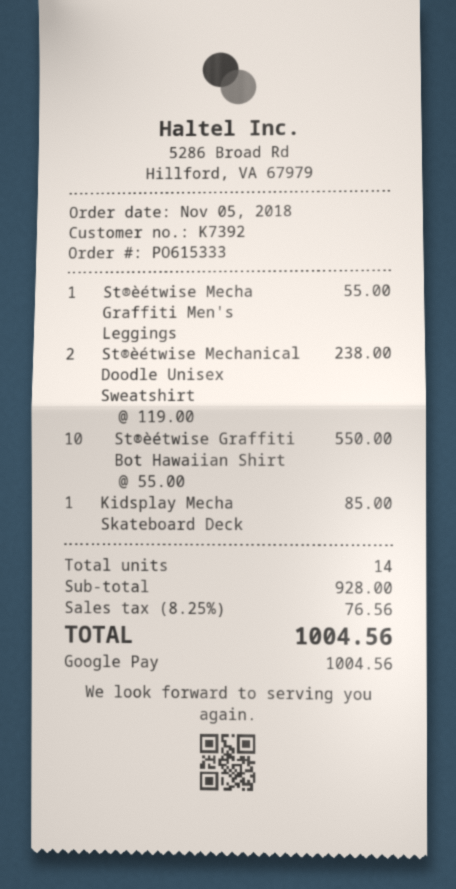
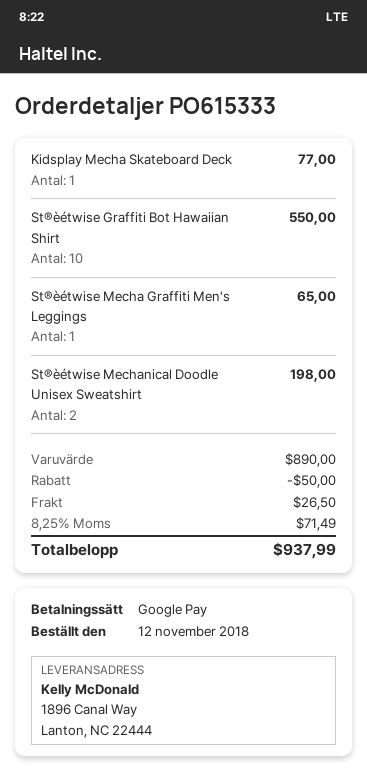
order date: 2018-11-05 -> 2018-11-12
St®èétwise Mecha Graffiti Men's Leggings: 1 for 55.00 -> 1 for 65.00
St®èétwise Mechanical Doodle Unisex Sweatshirt: 2 for 238.00 -> 2 for 198.00
Kidsplay Mecha Skateboard Deck: 1 for 85.00 -> 1 for 77.00
subtotal: 928.00 -> 890.00
discount: none -> 50.00
shipping: none -> 26.50
tax: 8.25% = 76.56 -> 8.25% = 71.49
total: 1004.56 -> 937.99

